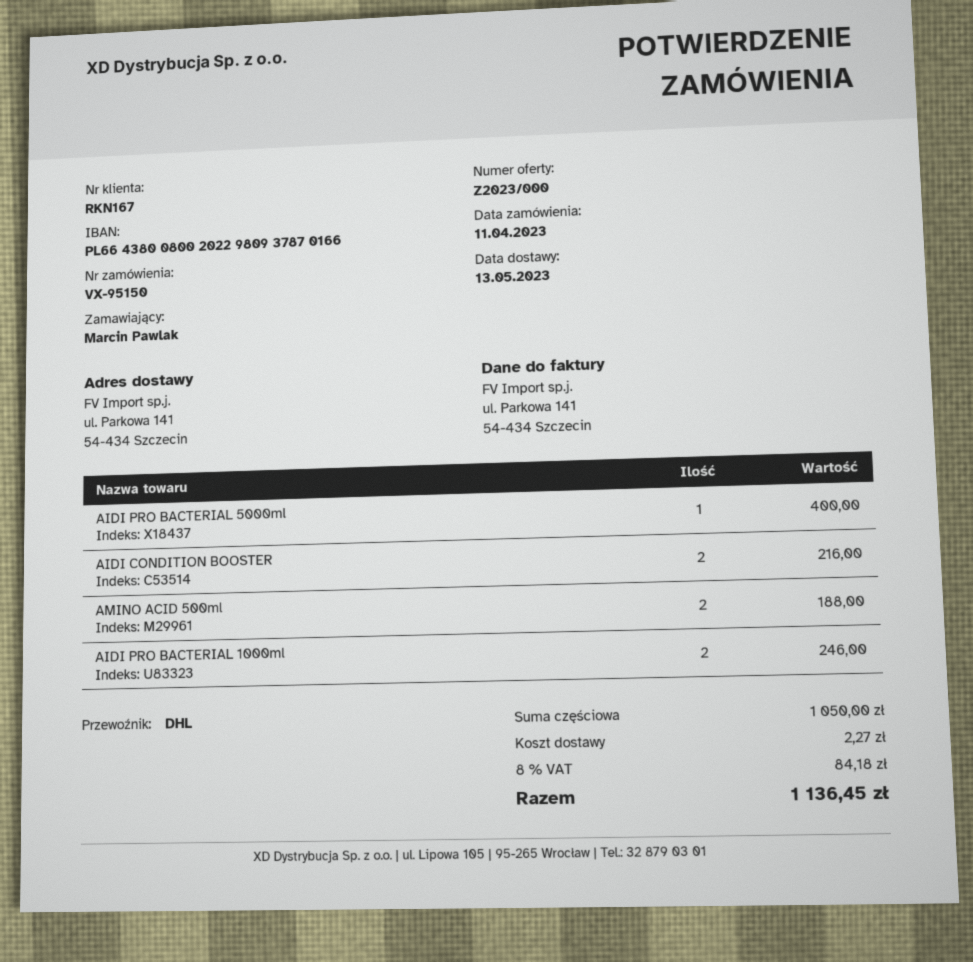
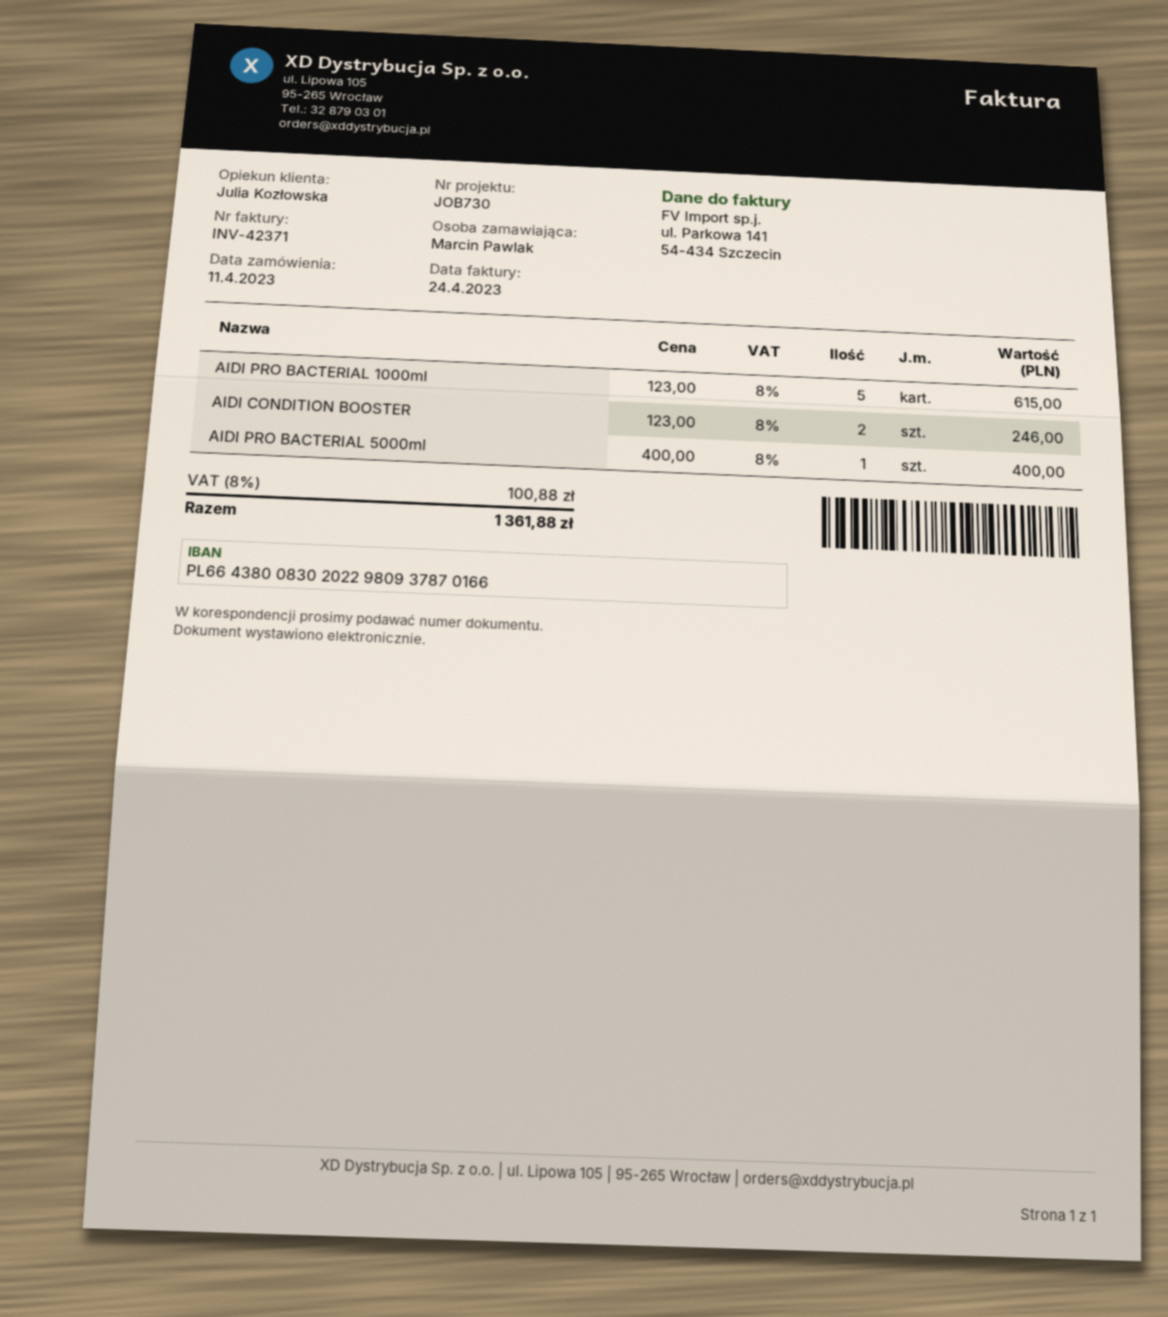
bank account: PL66438008002022980937870166 -> PL66438008302022980937870166
AIDI CONDITION BOOSTER: 2 for 216.00 -> 2 for 246.00
AMINO ACID 500ml: 2 for 188.00 -> none
AIDI PRO BACTERIAL 1000ml: 2 for 246.00 -> 5 for 615.00
shipping: 2.27 -> none
tax: 8% = 84.18 -> 8% = 100.88
total: 1136.45 -> 1361.88

